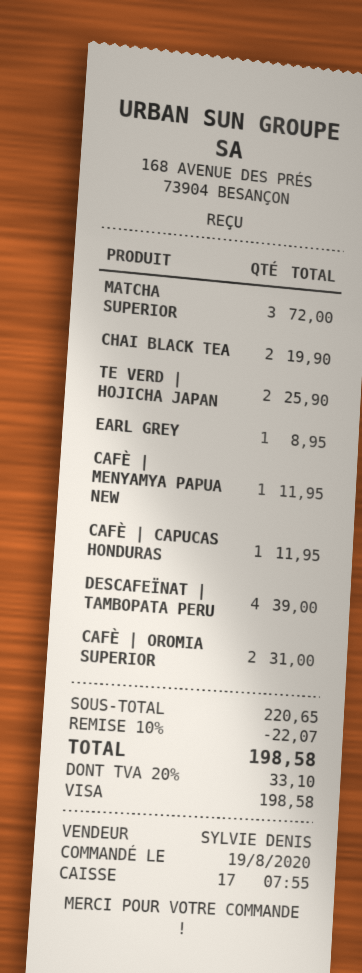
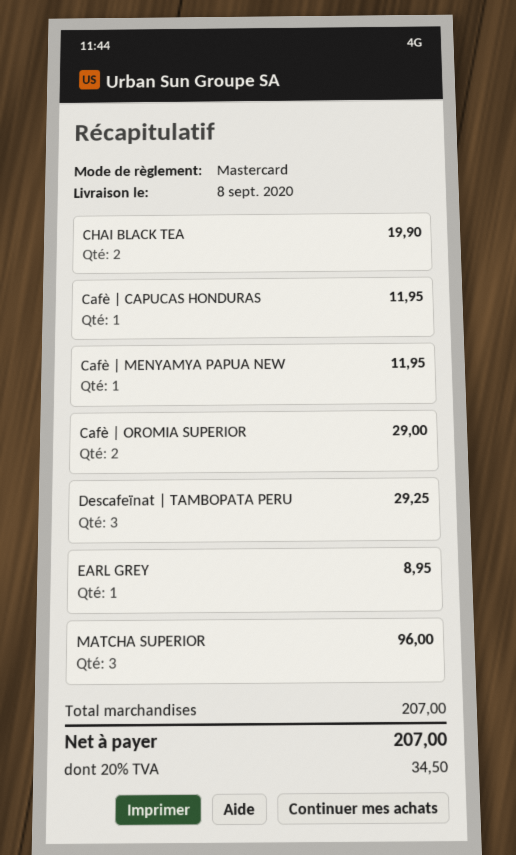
payment method: Visa -> Mastercard
MATCHA SUPERIOR: 3 for 72.00 -> 3 for 96.00
TE VERD | HOJICHA JAPAN: 2 for 25.90 -> none
DESCAFEÏNAT | TAMBOPATA PERU: 4 for 39.00 -> 3 for 29.25
CAFÈ | OROMIA SUPERIOR: 2 for 31.00 -> 2 for 29.00
subtotal: 220.65 -> 207.00
discount: 10% = 22.07 -> none
tax: 20% = 33.10 -> 20% = 34.50
total: 198.58 -> 207.00

